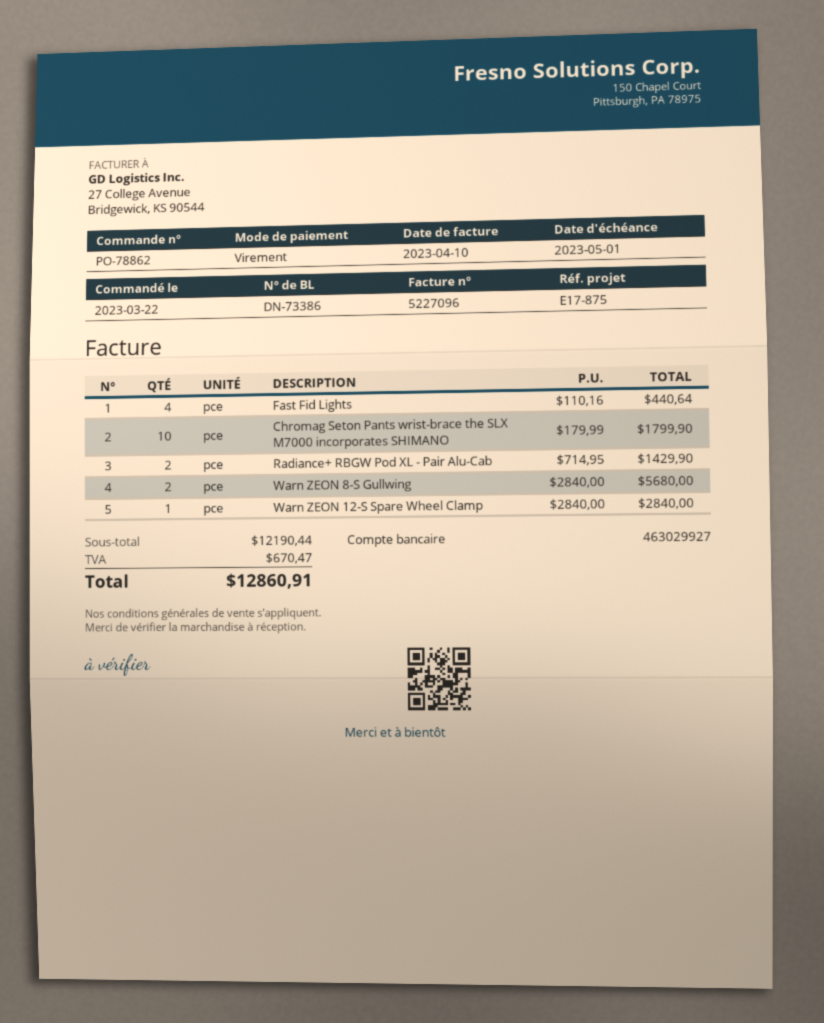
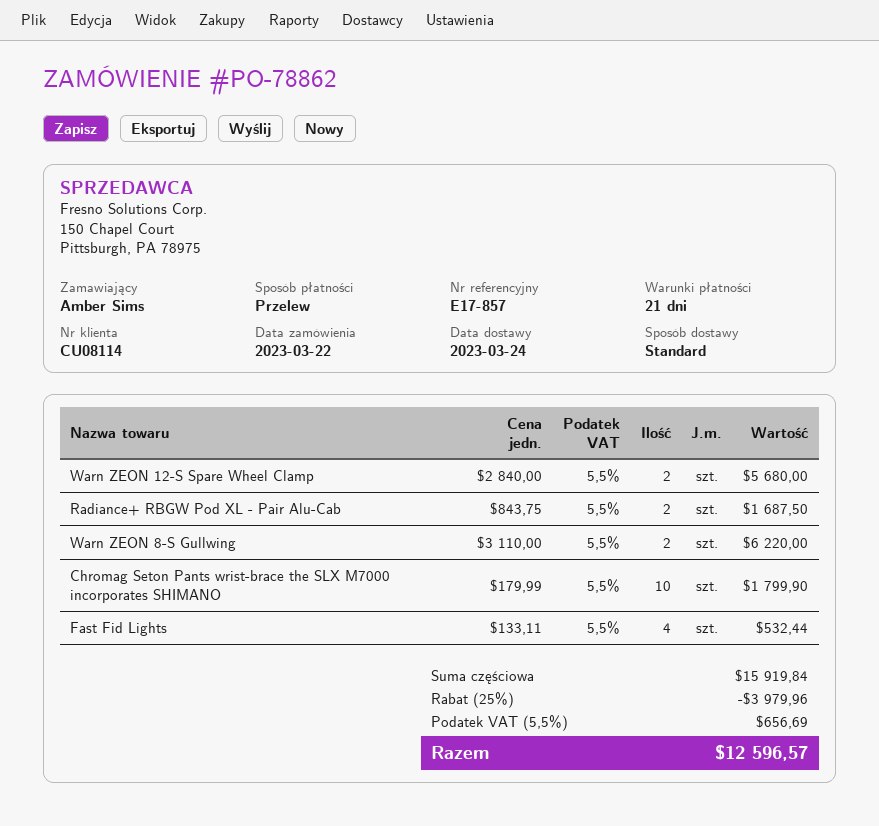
reference: E17-875 -> E17-857
Fast Fid Lights: 4 x 110.16 = 440.64 -> 4 x 133.11 = 532.44
Radiance+ RBGW Pod XL - Pair Alu-Cab: 2 x 714.95 = 1429.90 -> 2 x 843.75 = 1687.50
Warn ZEON 8-S Gullwing: 2 x 2840.00 = 5680.00 -> 2 x 3110.00 = 6220.00
Warn ZEON 12-S Spare Wheel Clamp: 1 x 2840.00 = 2840.00 -> 2 x 2840.00 = 5680.00
subtotal: 12190.44 -> 15919.84
discount: none -> 25% = 3979.96
tax: 670.47 -> 656.69
total: 12860.91 -> 12596.57

